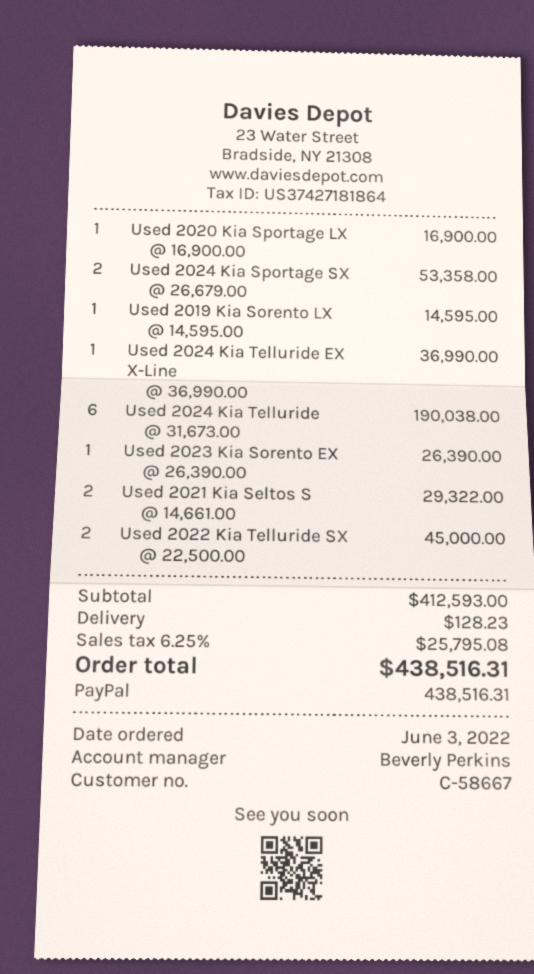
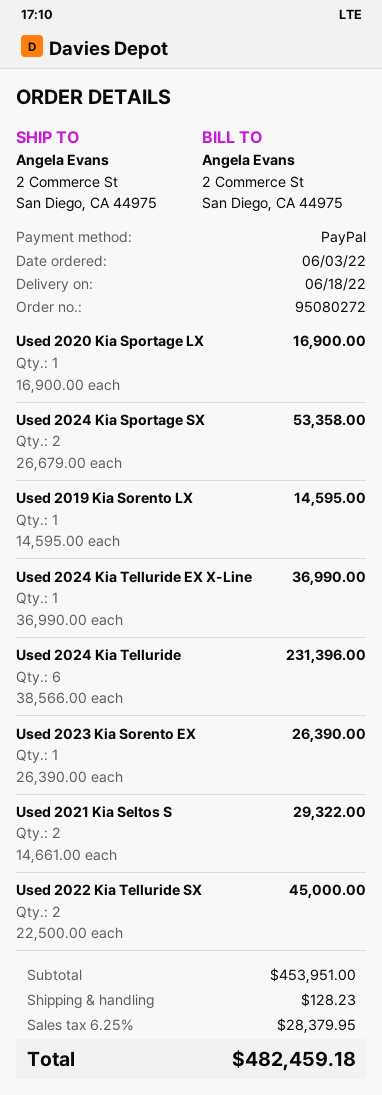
Used 2024 Kia Telluride: 6 x 31673.00 = 190038.00 -> 6 x 38566.00 = 231396.00
subtotal: 412593.00 -> 453951.00
tax: 6.25% = 25795.08 -> 6.25% = 28379.95
total: 438516.31 -> 482459.18

